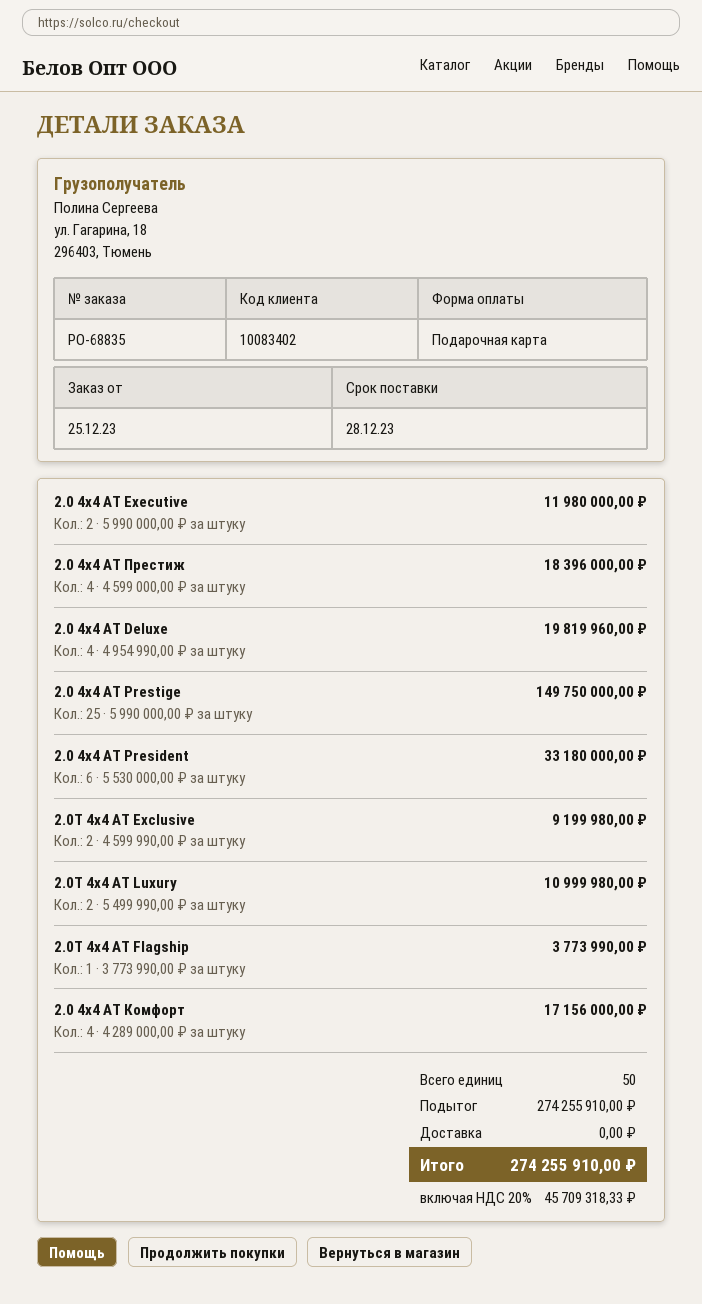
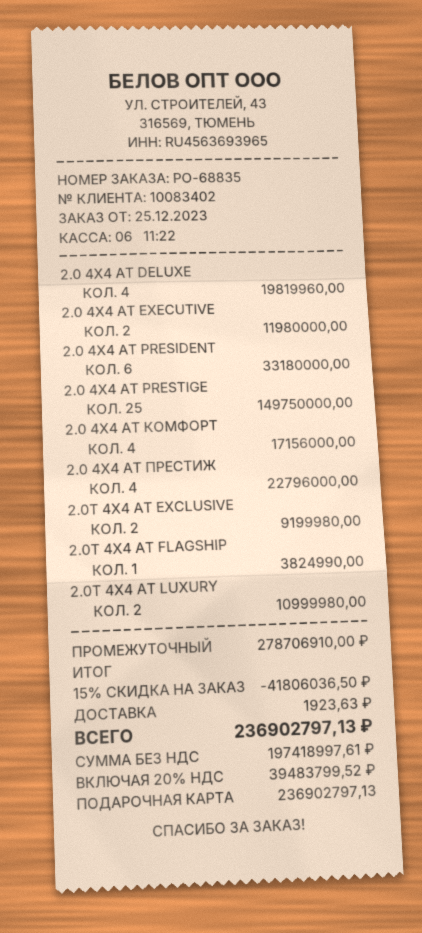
2.0 4x4 AT Престиж: 4 for 18396000.00 -> 4 for 22796000.00
2.0T 4x4 AT Flagship: 1 for 3773990.00 -> 1 for 3824990.00
subtotal: 274255910.00 -> 278706910.00
discount: none -> 15% = 41806036.50
shipping: 0.00 -> 1923.63
tax: 20% = 45709318.33 -> 20% = 39483799.52
total: 274255910.00 -> 236902797.13

